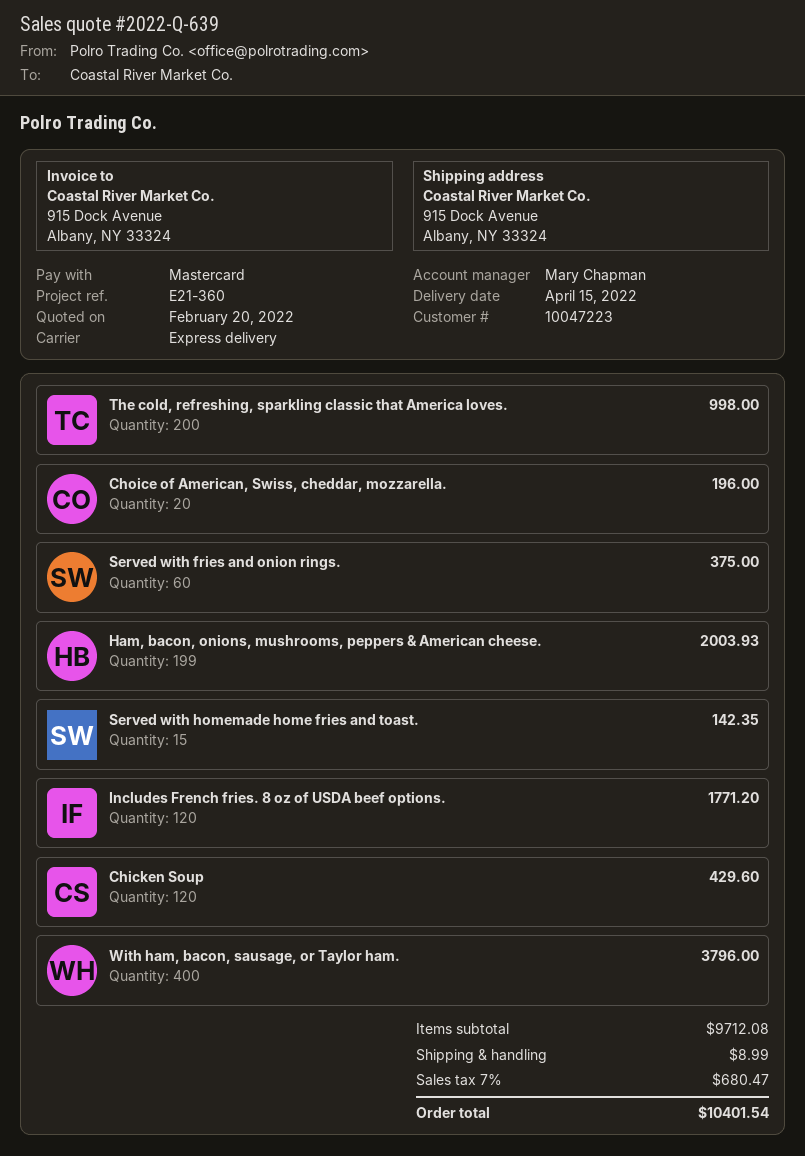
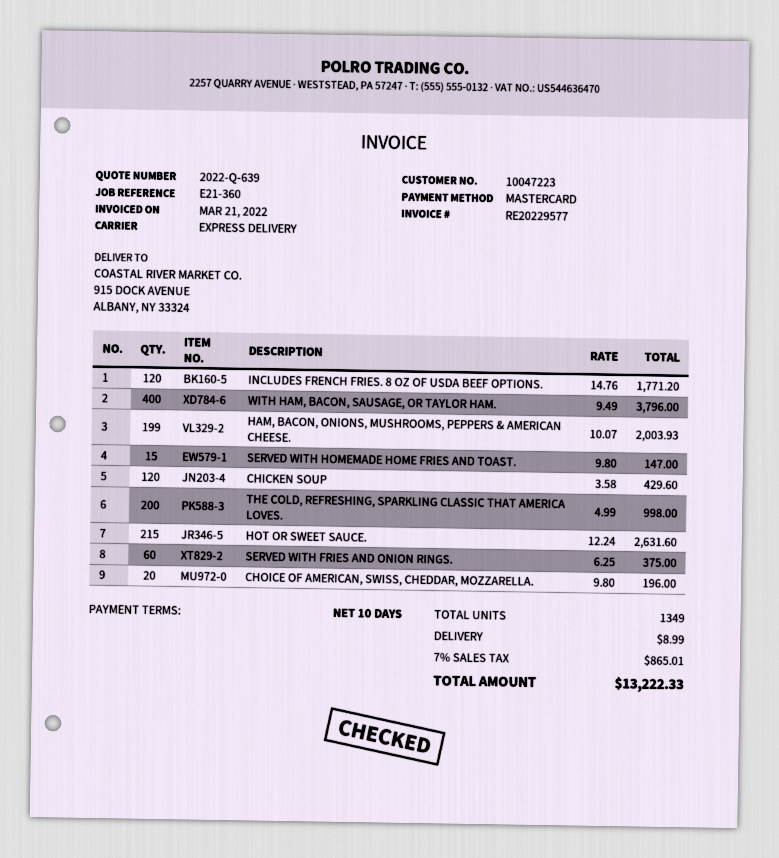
Served with homemade home fries and toast.: 15 for 142.35 -> 15 for 147.00
HOT OR SWEET SAUCE.: none -> 215 for 2631.60
tax: 7% = 680.47 -> 7% = 865.01
total: 10401.54 -> 13222.33

